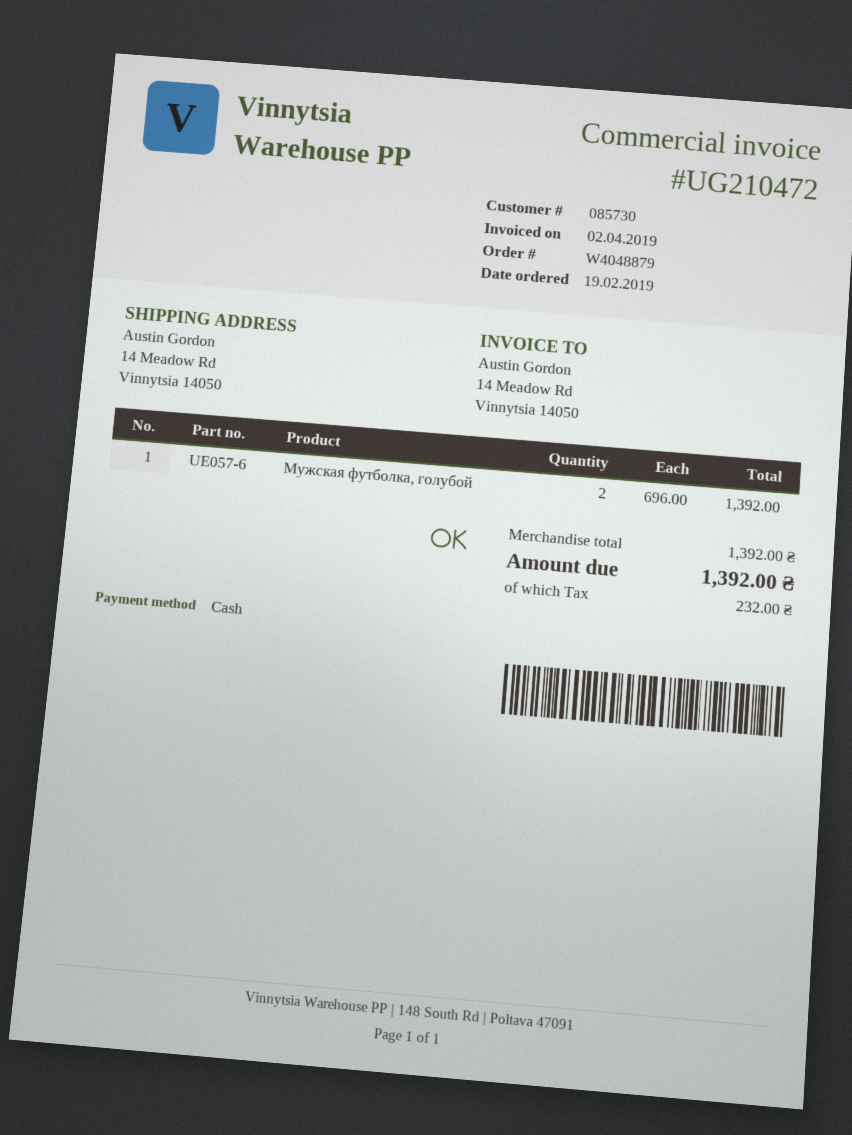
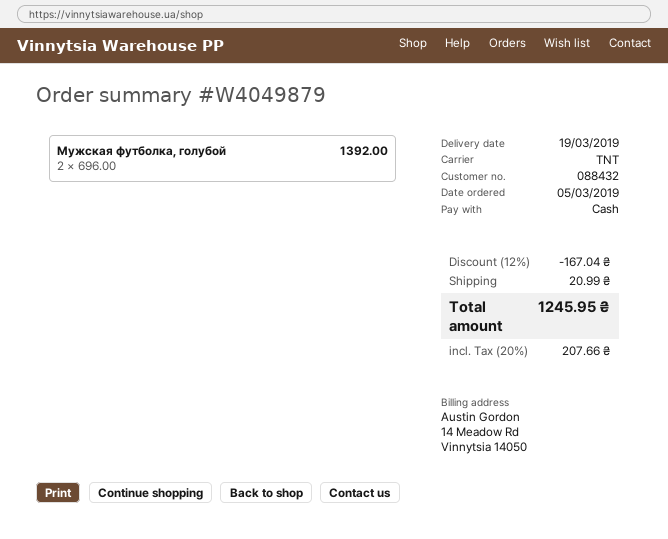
order number: W4048879 -> W4049879
order date: 2019-02-19 -> 2019-03-05
customer number: 085730 -> 088432
discount: none -> 12% = 167.04
shipping: none -> 20.99
tax: 232.00 -> 207.66
total: 1392.00 -> 1245.95

